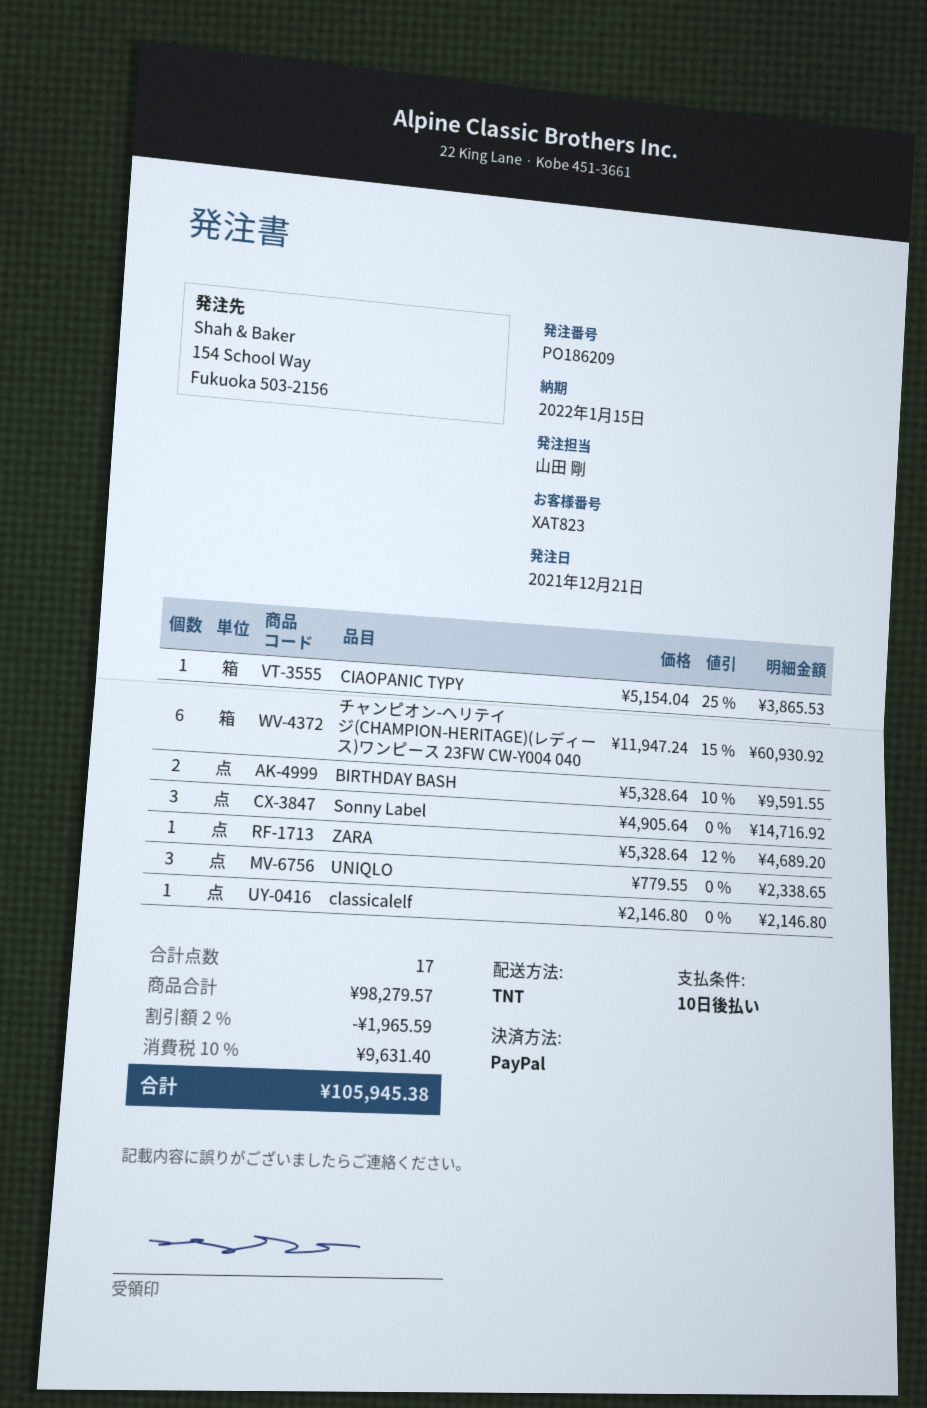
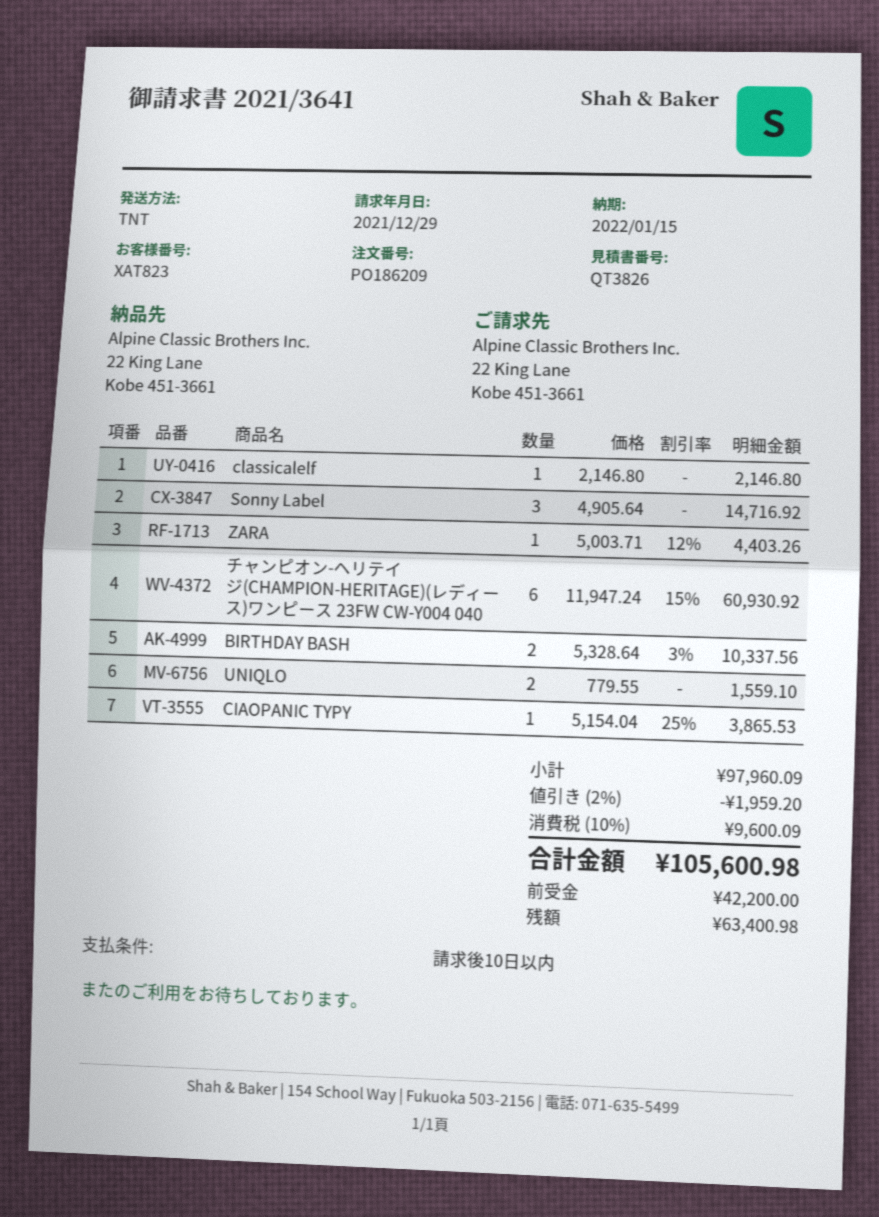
BIRTHDAY BASH: 2 x 5328.64 - 10% = 9591.55 -> 2 x 5328.64 - 3% = 10337.56
ZARA: 1 x 5328.64 - 12% = 4689.20 -> 1 x 5003.71 - 12% = 4403.26
UNIQLO: 3 x 779.55 = 2338.65 -> 2 x 779.55 = 1559.10
subtotal: 98279.57 -> 97960.09
discount: 2% = 1965.59 -> 2% = 1959.20
tax: 10% = 9631.40 -> 10% = 9600.09
total: 105945.38 -> 105600.98

